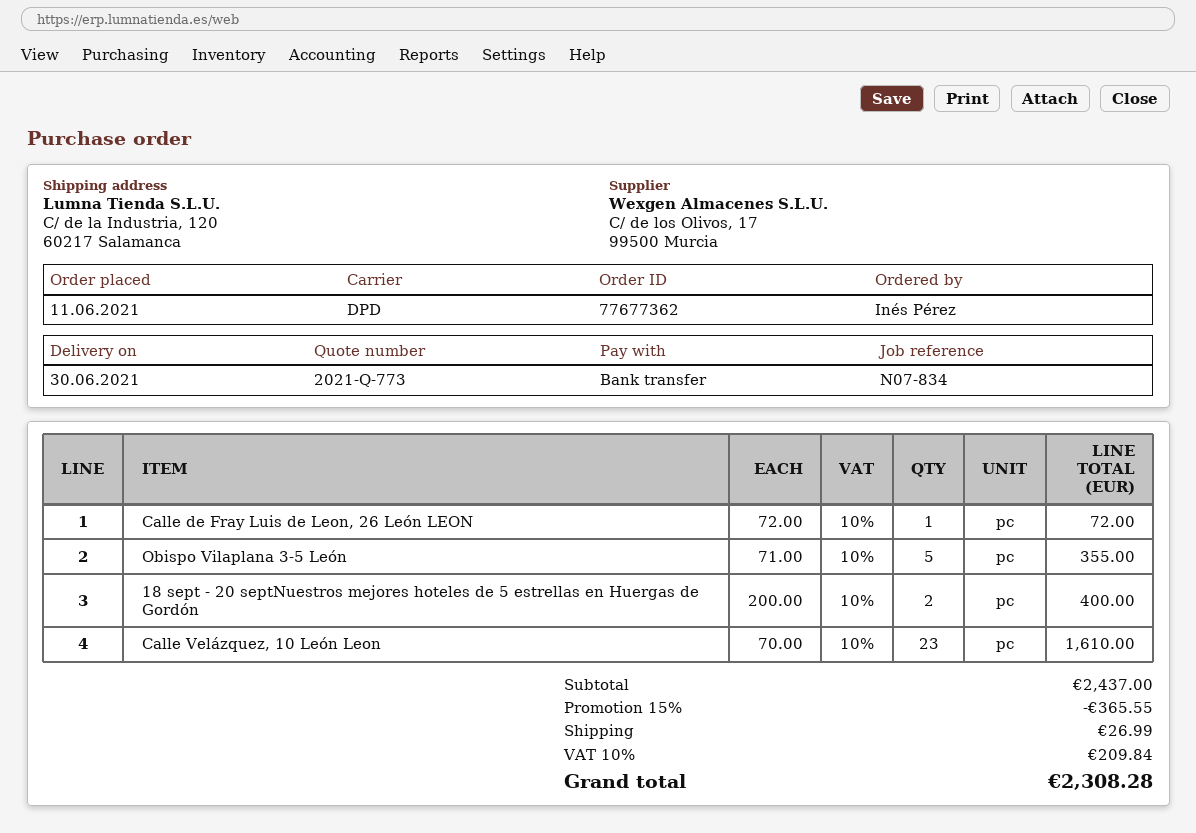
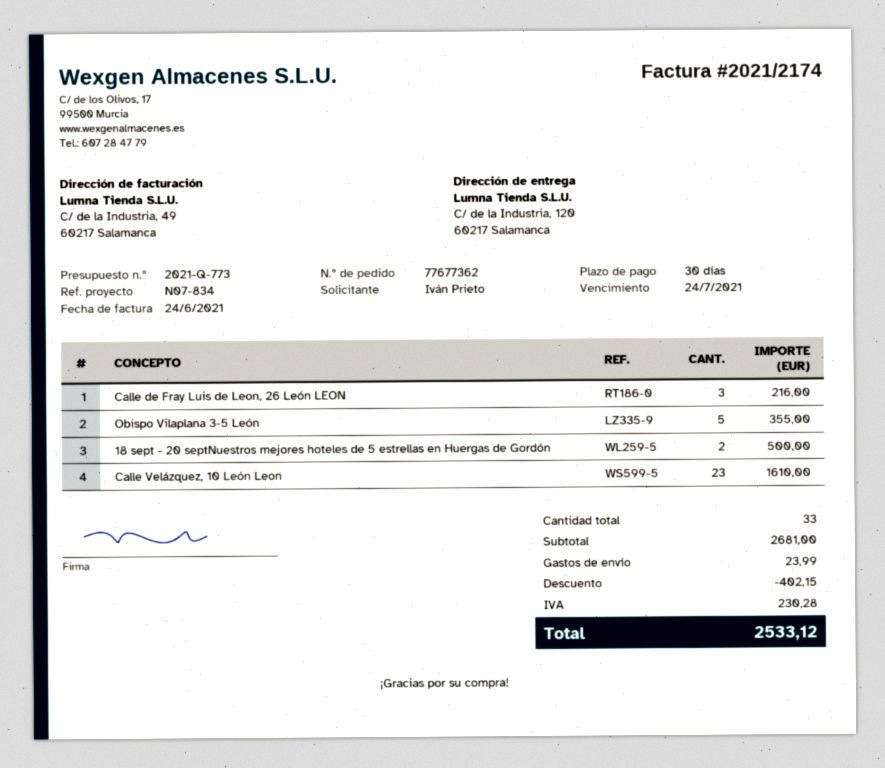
ordered by: Inés Pérez -> Iván Prieto
Calle de Fray Luis de Leon, 26 León LEON: 1 for 72.00 -> 3 for 216.00
18 sept - 20 septNuestros mejores hoteles de 5 estrellas en Huergas de Gordón: 2 for 400.00 -> 2 for 500.00
subtotal: 2437.00 -> 2681.00
discount: 365.55 -> 402.15
shipping: 26.99 -> 23.99
tax: 209.84 -> 230.28
total: 2308.28 -> 2533.12

